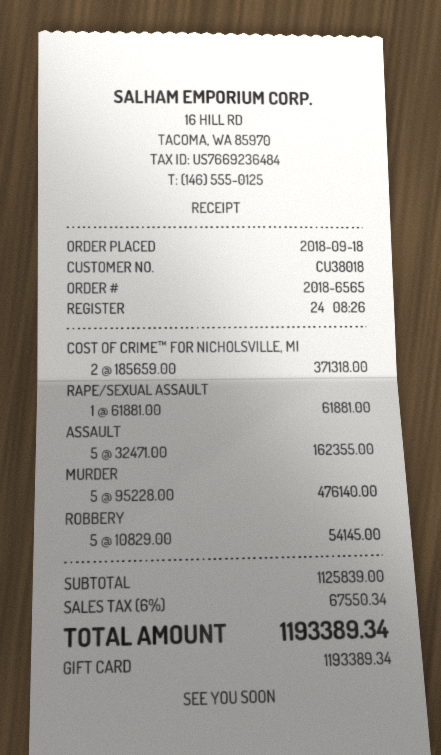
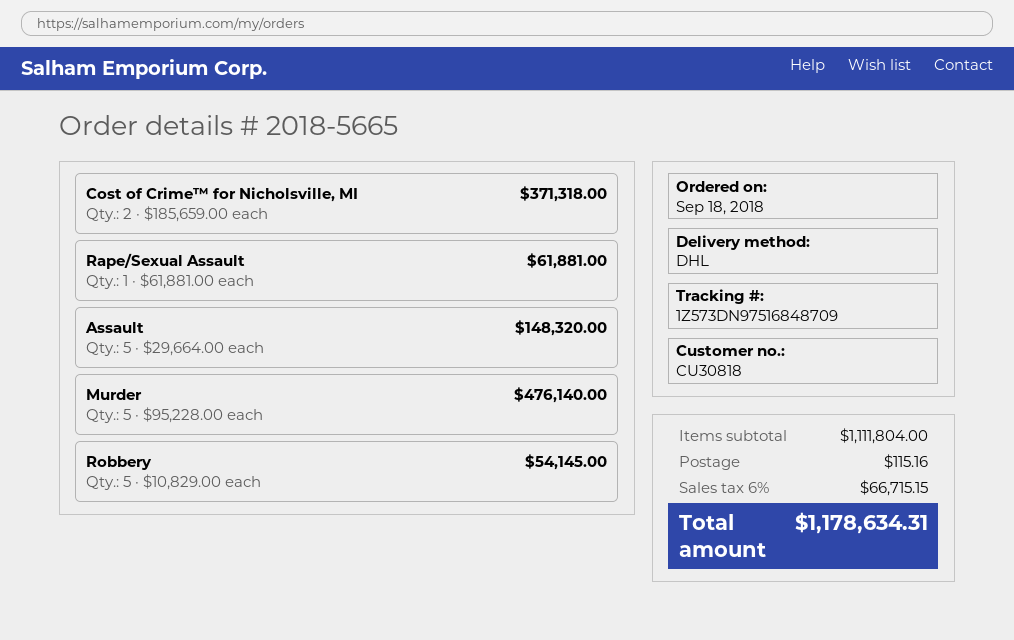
order number: 2018-6565 -> 2018-5665
customer number: CU38018 -> CU30818
ASSAULT: 5 x 32471.00 = 162355.00 -> 5 x 29664.00 = 148320.00
subtotal: 1125839.00 -> 1111804.00
shipping: none -> 115.16
tax: 6% = 67550.34 -> 6% = 66715.15
total: 1193389.34 -> 1178634.31

